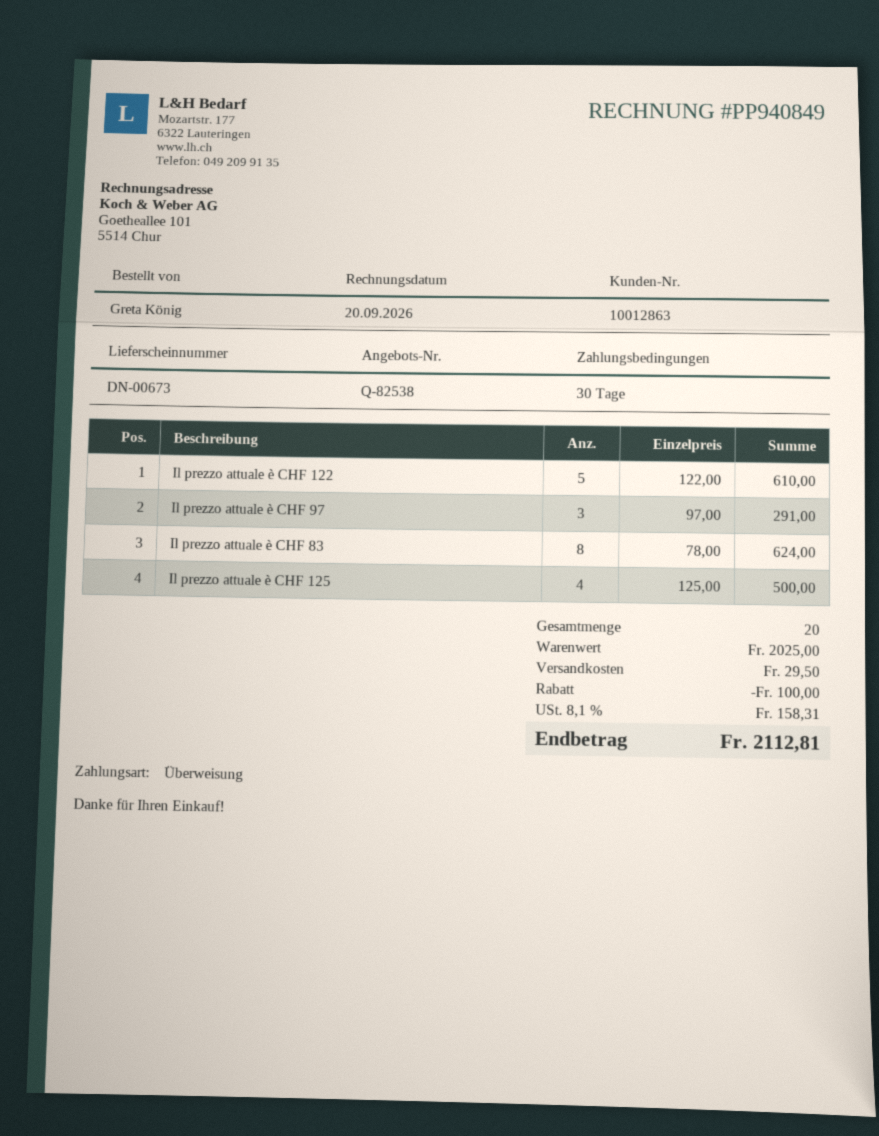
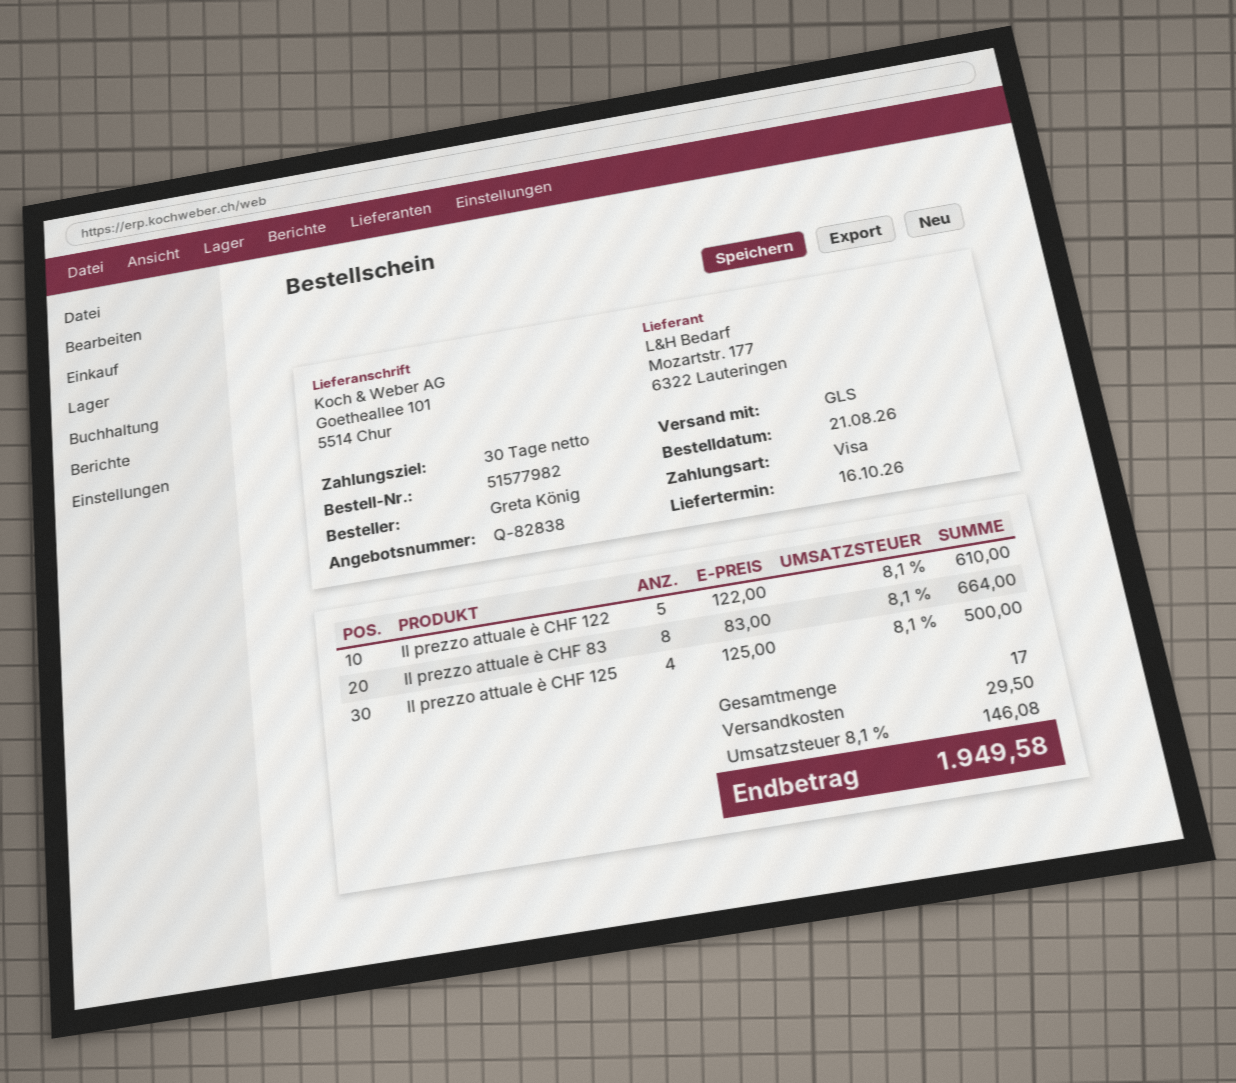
quote number: Q-82538 -> Q-82838
payment method: bank transfer -> Visa
Il prezzo attuale è CHF 97: 3 x 97.00 = 291.00 -> none
Il prezzo attuale è CHF 83: 8 x 78.00 = 624.00 -> 8 x 83.00 = 664.00
total quantity: 20 -> 17
discount: 100.00 -> none
tax: 8.1% = 158.31 -> 8.1% = 146.08
total: 2112.81 -> 1949.58

